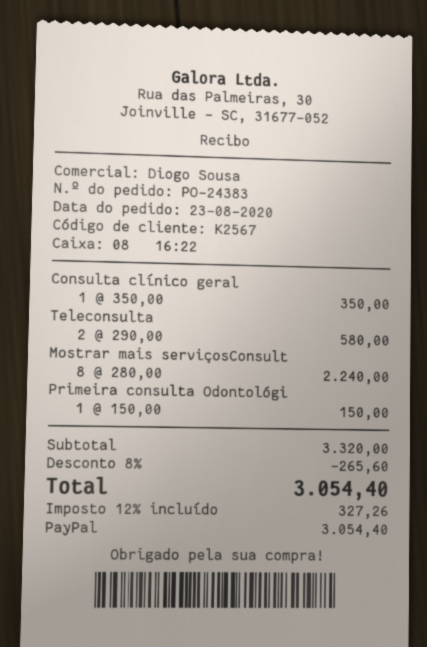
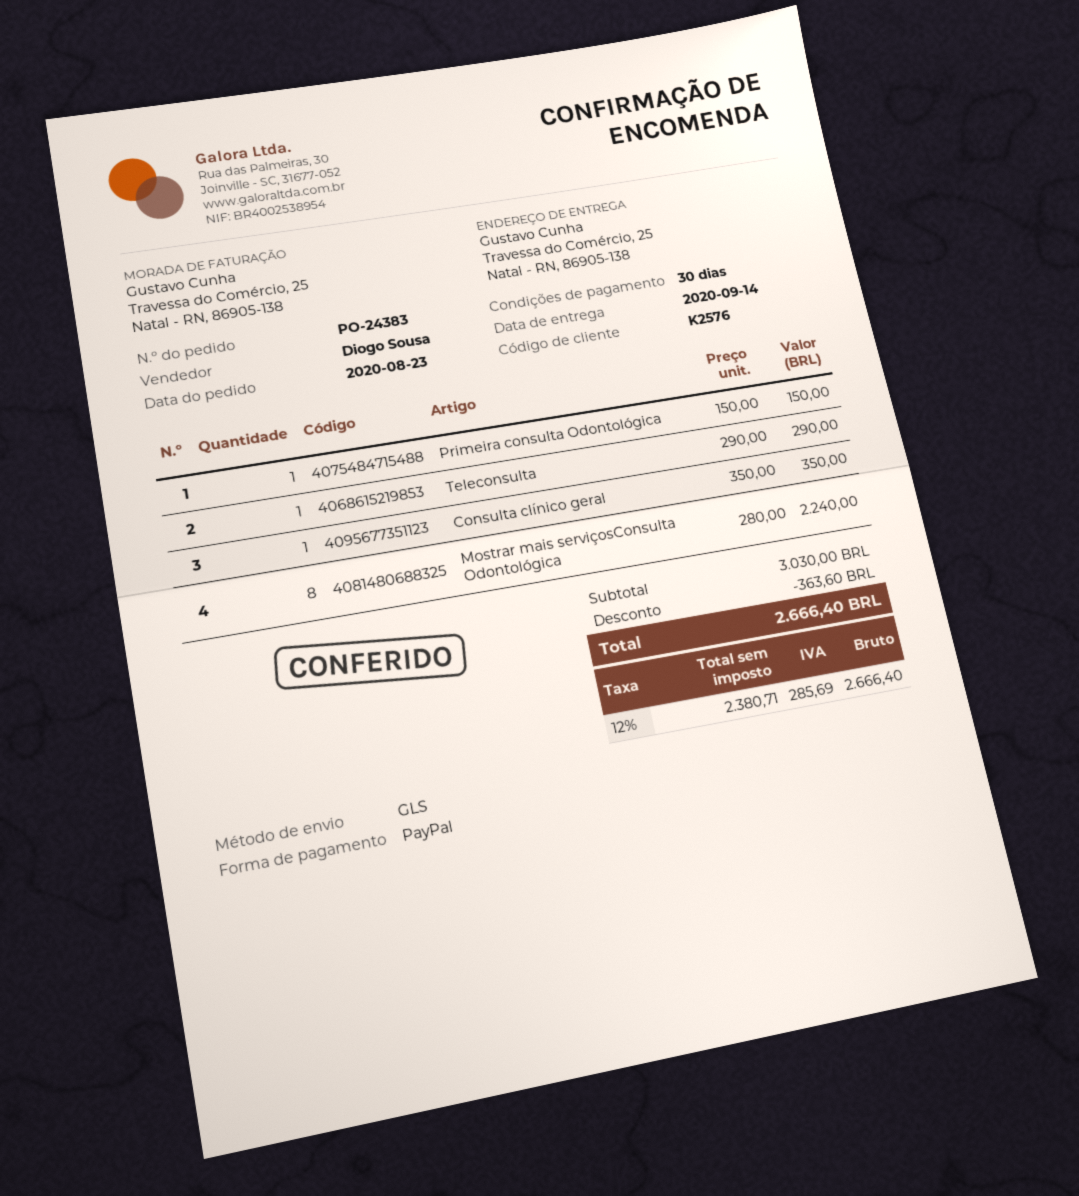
customer number: K2567 -> K2576
Teleconsulta: 2 x 290.00 = 580.00 -> 1 x 290.00 = 290.00
subtotal: 3320.00 -> 3030.00
discount: 265.60 -> 363.60
tax: 12% = 327.26 -> 12% = 285.69
total: 3054.40 -> 2666.40

